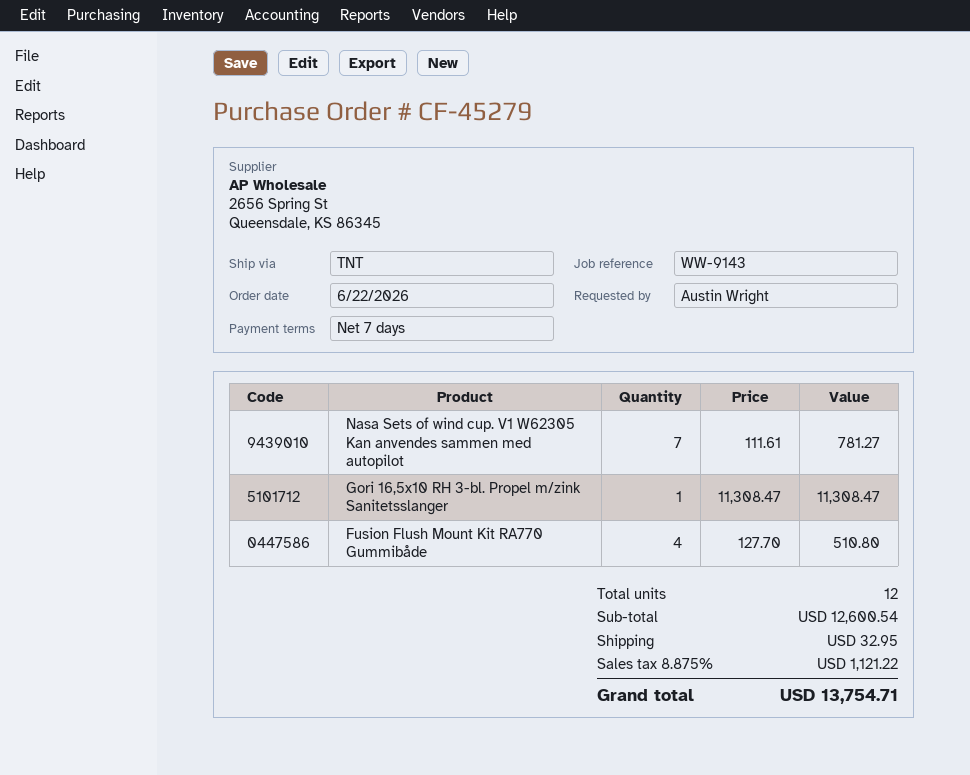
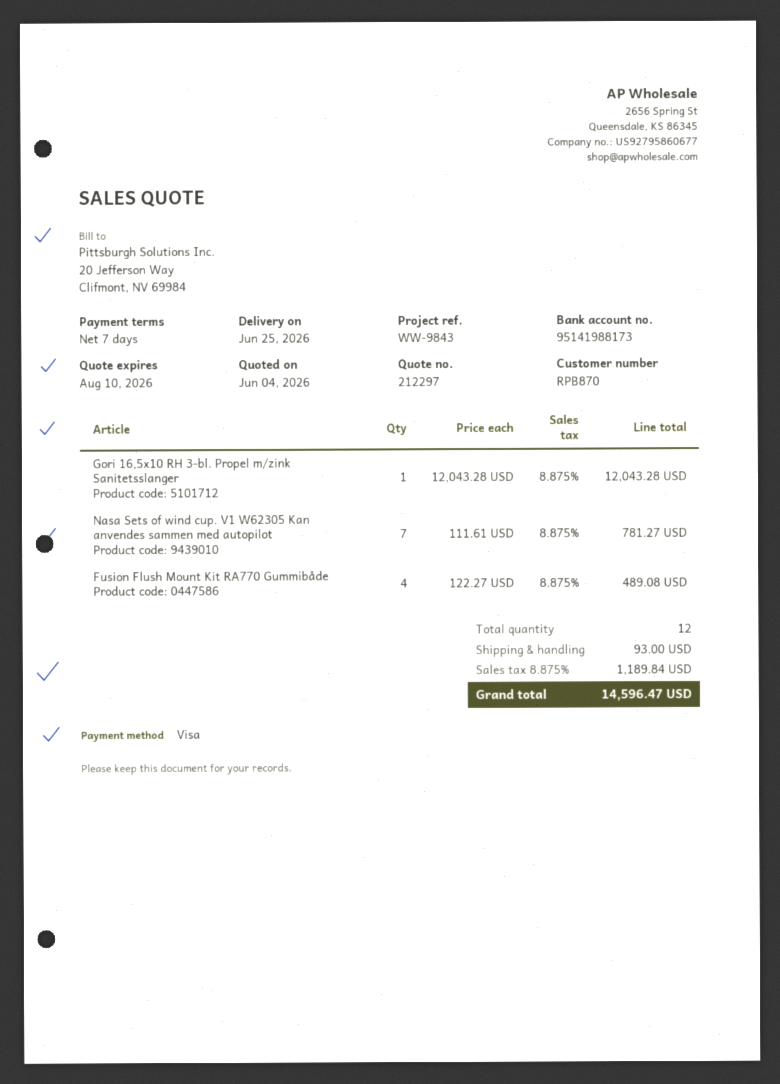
reference: WW-9143 -> WW-9843
Gori 16,5x10 RH 3-bl. Propel m/zink Sanitetsslanger: 1 x 11308.47 = 11308.47 -> 1 x 12043.28 = 12043.28
Fusion Flush Mount Kit RA770 Gummibåde: 4 x 127.70 = 510.80 -> 4 x 122.27 = 489.08
shipping: 32.95 -> 93.00
tax: 8.875% = 1121.22 -> 8.875% = 1189.84
total: 13754.71 -> 14596.47

